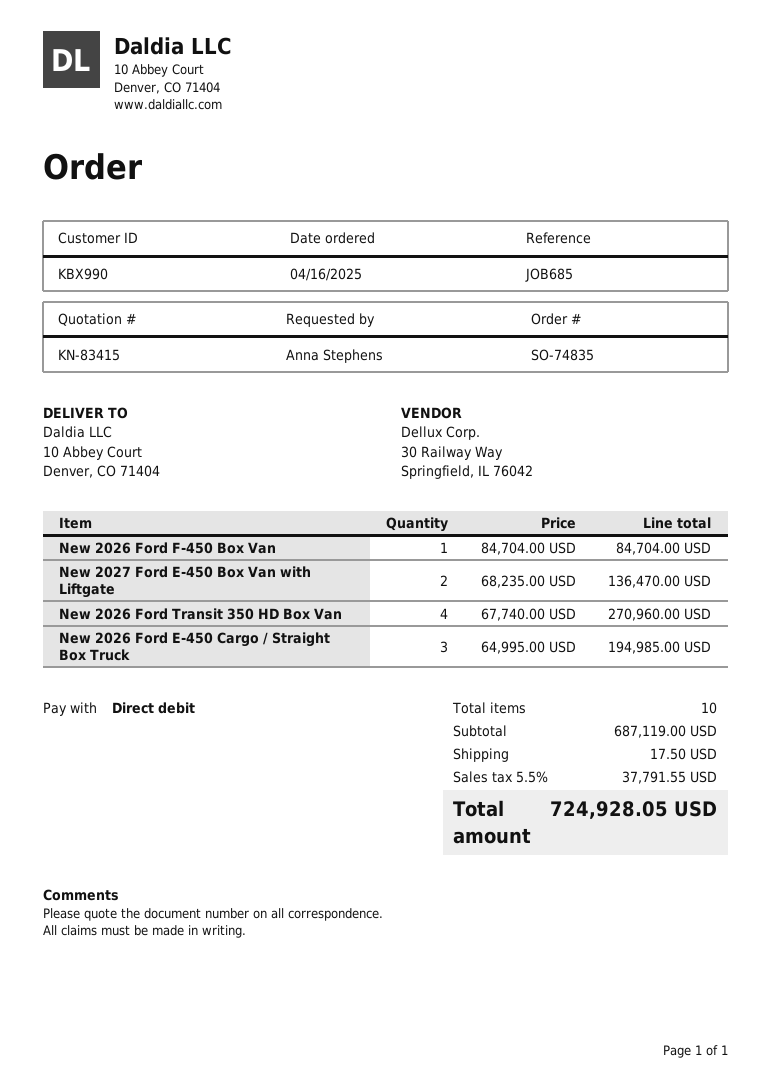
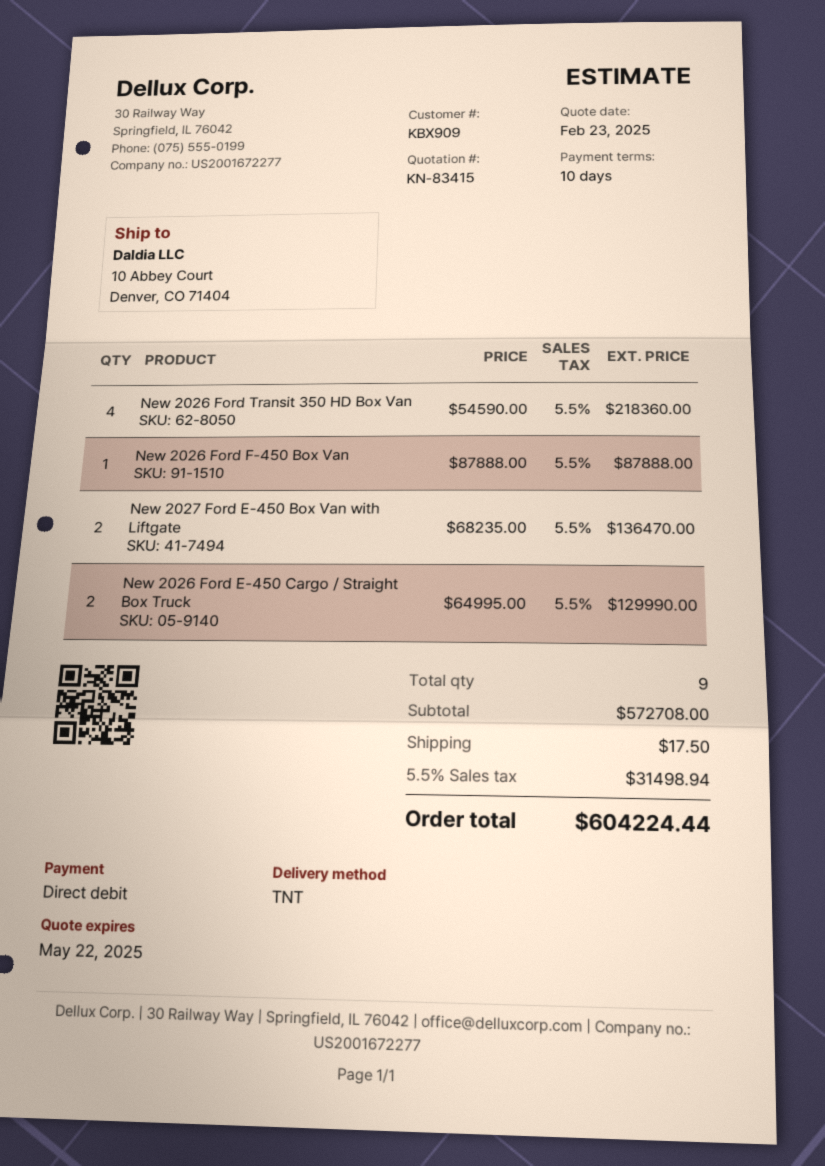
customer number: KBX990 -> KBX909
New 2026 Ford F-450 Box Van: 1 x 84704.00 = 84704.00 -> 1 x 87888.00 = 87888.00
New 2026 Ford Transit 350 HD Box Van: 4 x 67740.00 = 270960.00 -> 4 x 54590.00 = 218360.00
New 2026 Ford E-450 Cargo / Straight Box Truck: 3 x 64995.00 = 194985.00 -> 2 x 64995.00 = 129990.00
total quantity: 10 -> 9
subtotal: 687119.00 -> 572708.00
tax: 5.5% = 37791.55 -> 5.5% = 31498.94
total: 724928.05 -> 604224.44

